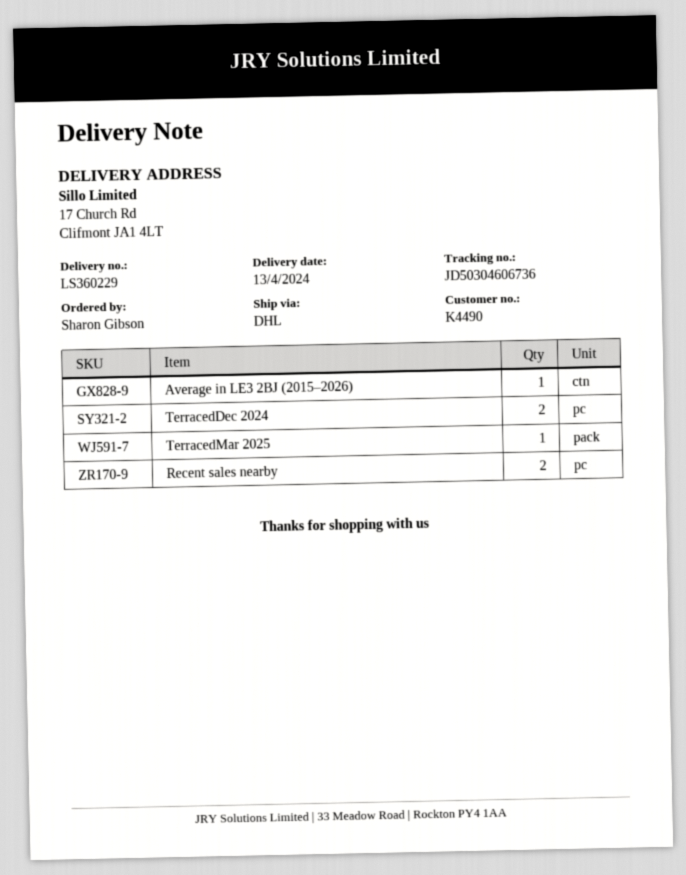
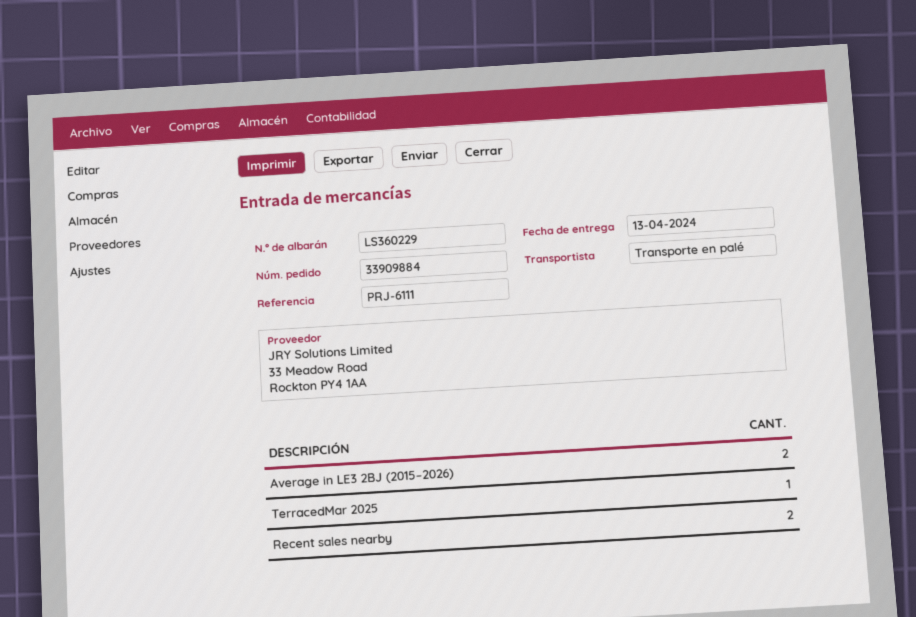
shipping method: DHL -> pallet freight
Average in LE3 2BJ (2015–2026): 1 -> 2
TerracedDec 2024: 2 -> none

